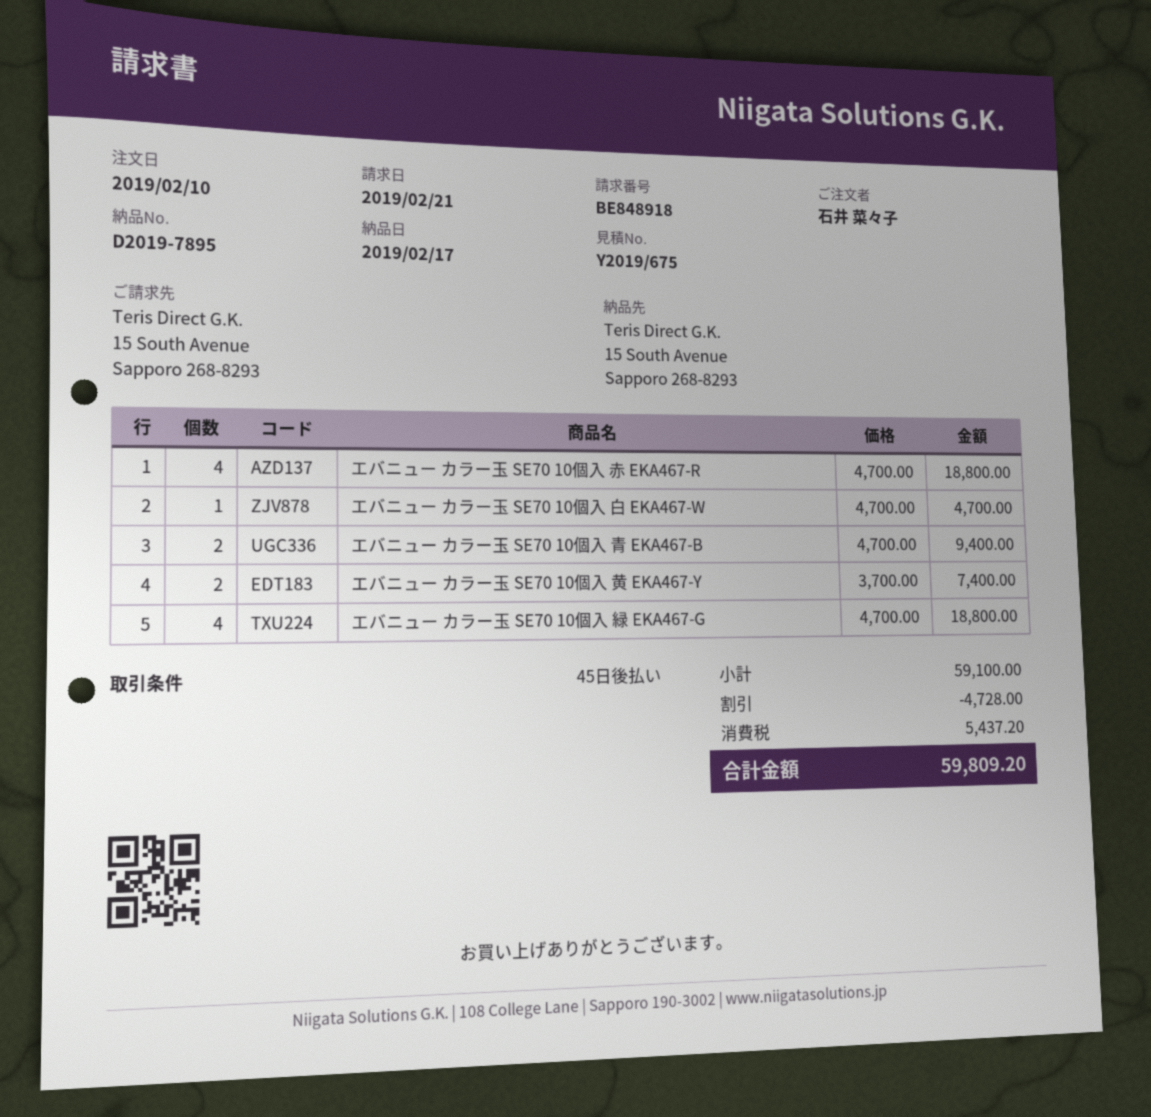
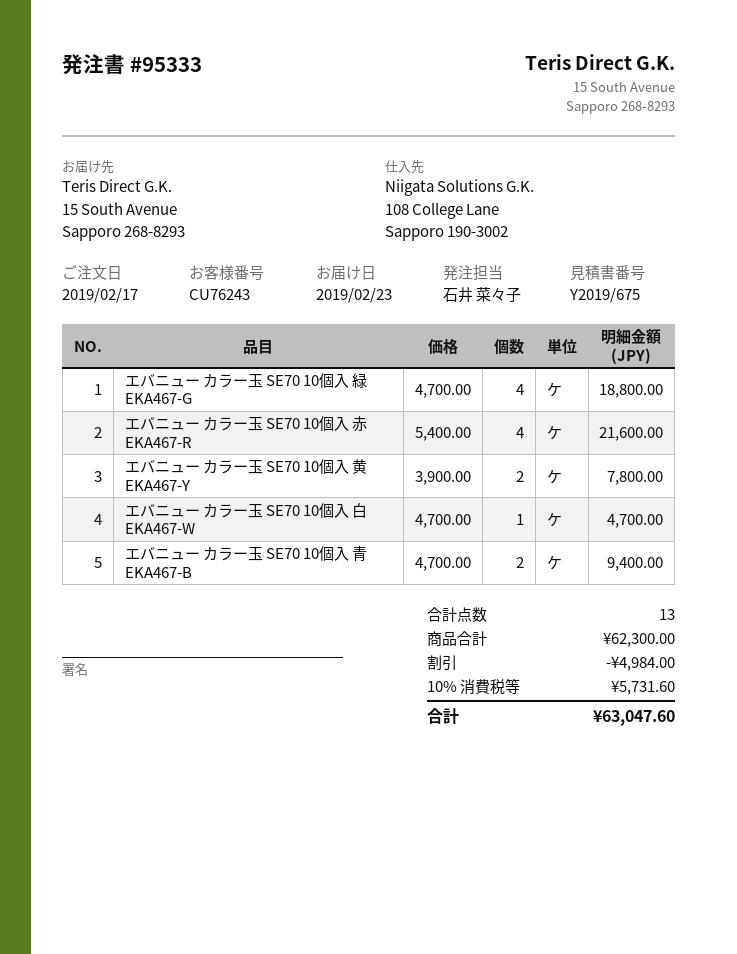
order date: 2019-02-10 -> 2019-02-17
delivery date: 2019-02-17 -> 2019-02-23
エバニュー カラー玉 SE70 10個入 赤 EKA467-R: 4 x 4700.00 = 18800.00 -> 4 x 5400.00 = 21600.00
エバニュー カラー玉 SE70 10個入 黄 EKA467-Y: 2 x 3700.00 = 7400.00 -> 2 x 3900.00 = 7800.00
subtotal: 59100.00 -> 62300.00
discount: 4728.00 -> 4984.00
tax: 5437.20 -> 5731.60
total: 59809.20 -> 63047.60

